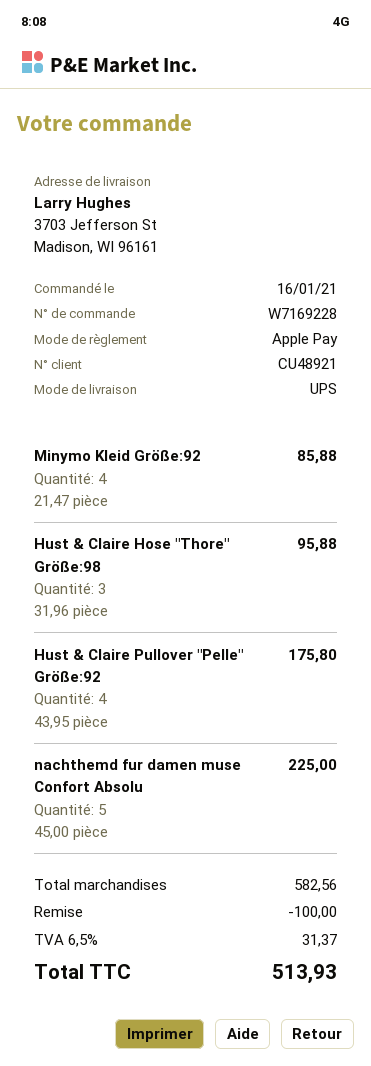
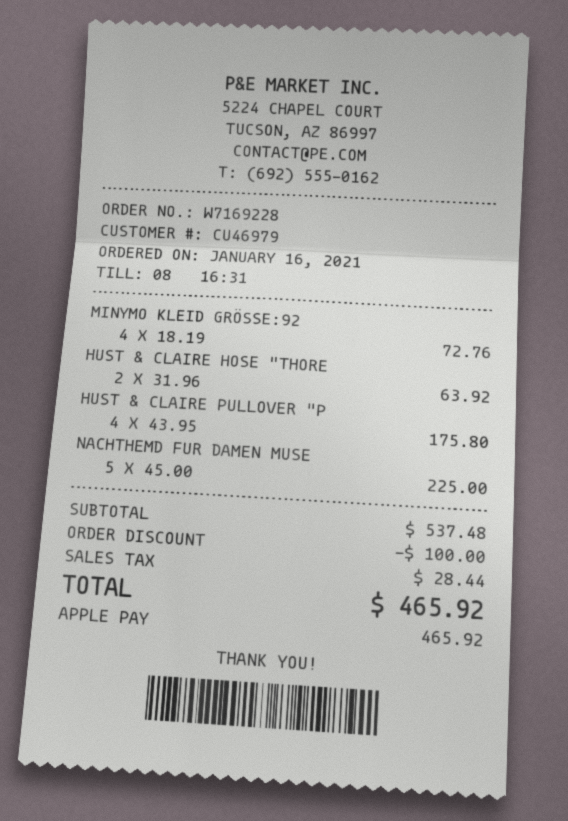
customer number: CU48921 -> CU46979
Minymo Kleid Größe:92: 4 x 21.47 = 85.88 -> 4 x 18.19 = 72.76
Hust & Claire Hose "Thore" Größe:98: 3 x 31.96 = 95.88 -> 2 x 31.96 = 63.92
subtotal: 582.56 -> 537.48
tax: 31.37 -> 28.44
total: 513.93 -> 465.92

